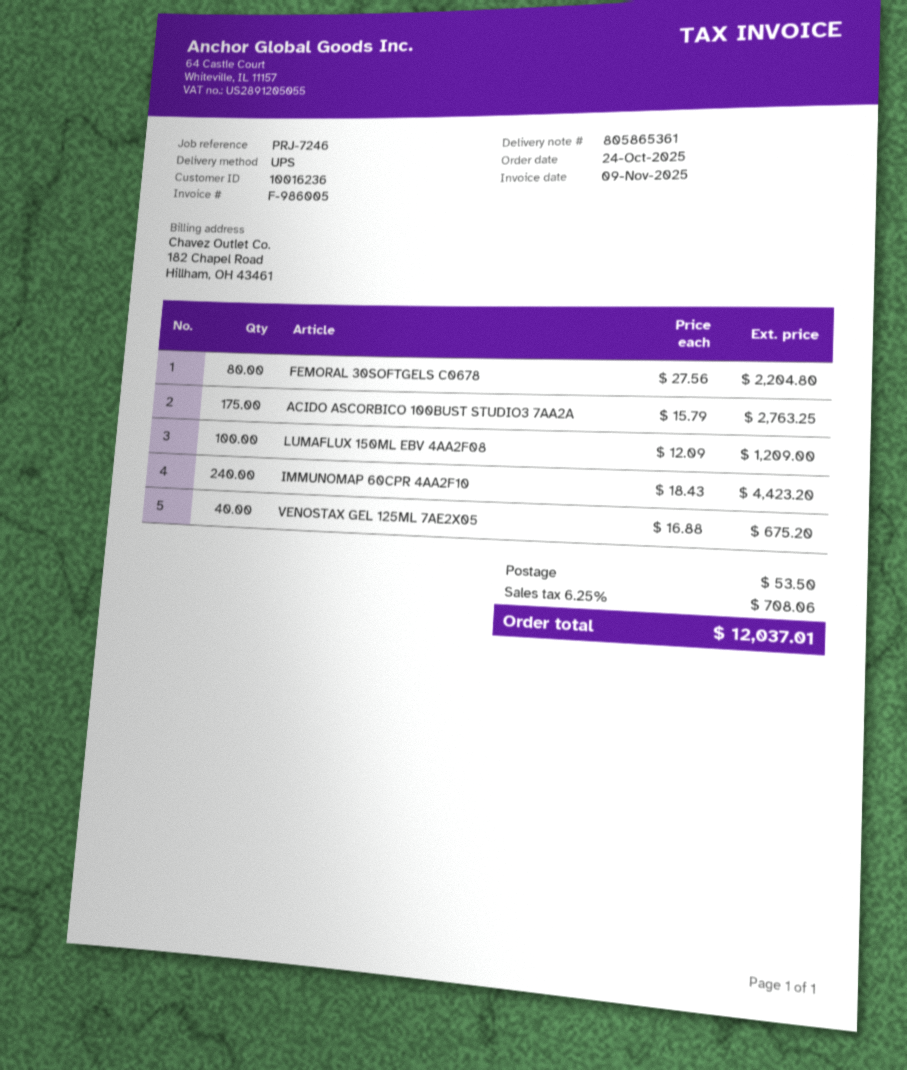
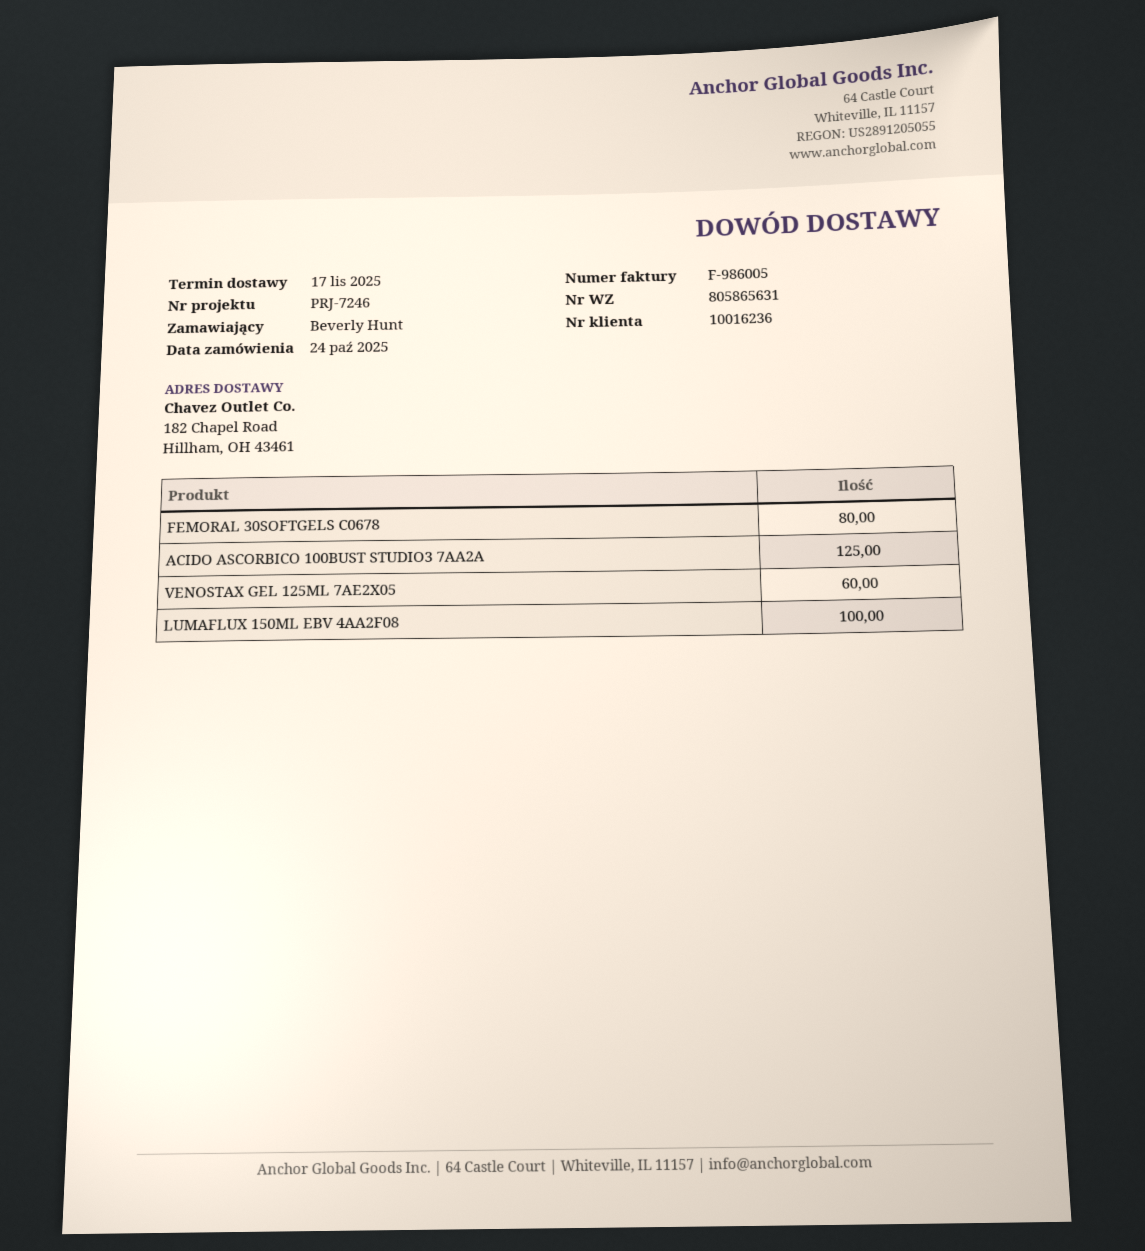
delivery note number: 805865361 -> 805865631
ACIDO ASCORBICO 100BUST STUDIO3 7AA2A: 175 -> 125
IMMUNOMAP 60CPR 4AA2F10: 240 -> none
VENOSTAX GEL 125ML 7AE2X05: 40 -> 60

